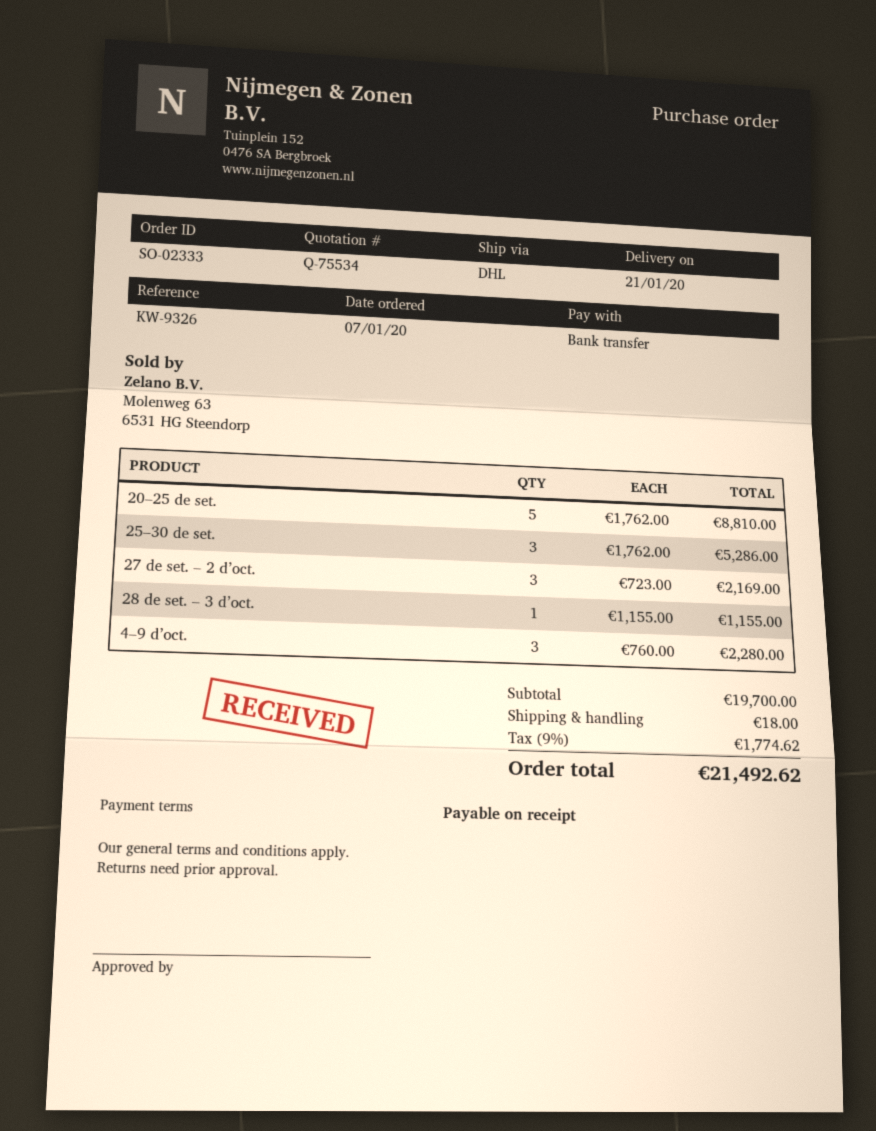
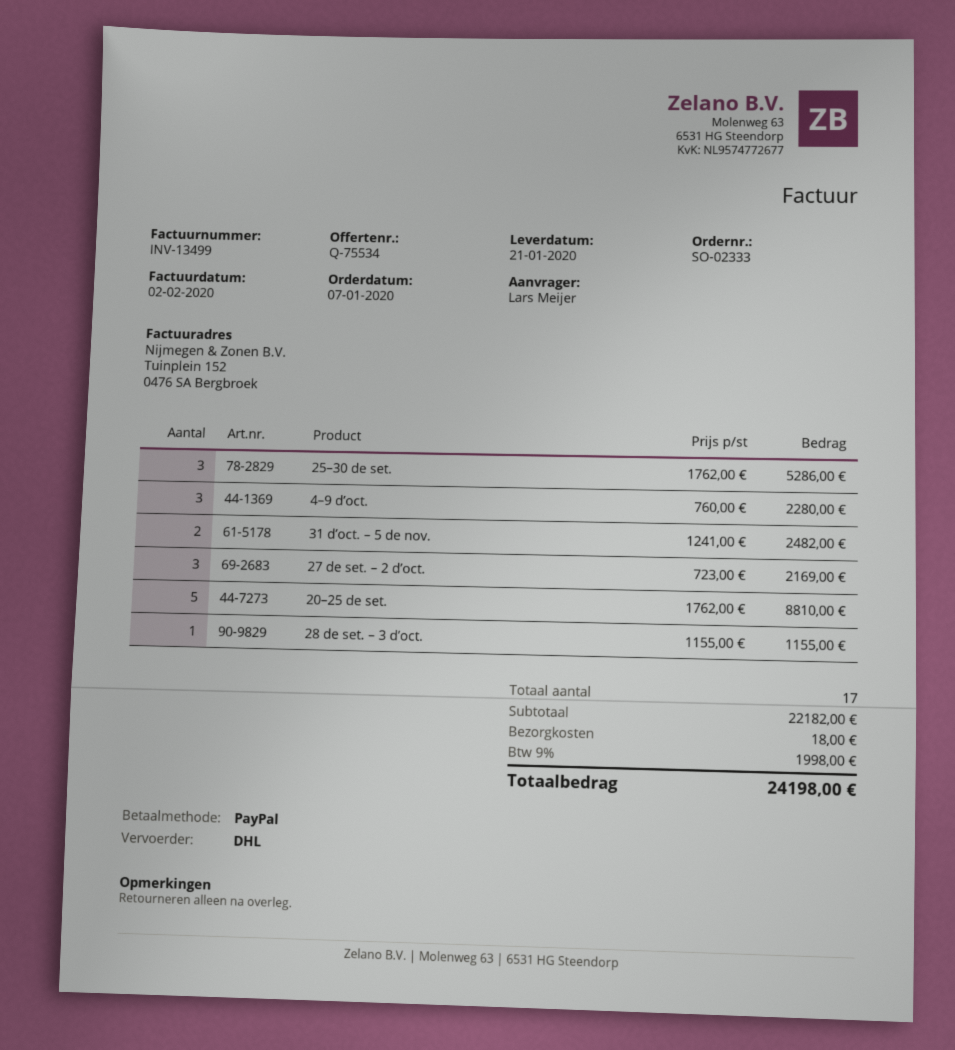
payment method: bank transfer -> PayPal
31 d’oct. – 5 de nov.: none -> 2 x 1241.00 = 2482.00
subtotal: 19700.00 -> 22182.00
tax: 9% = 1774.62 -> 9% = 1998.00
total: 21492.62 -> 24198.00

